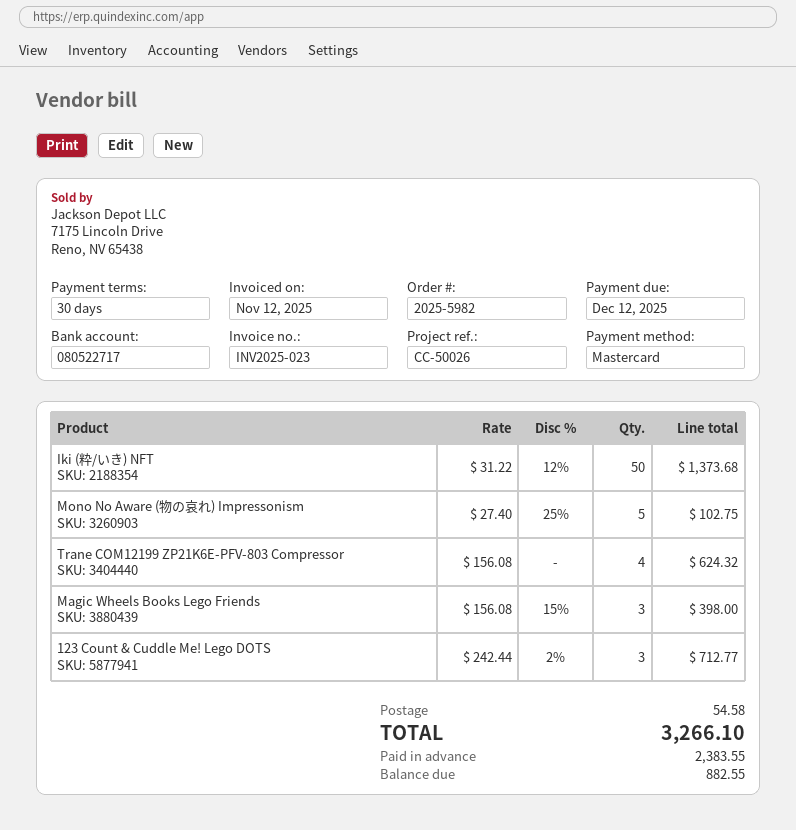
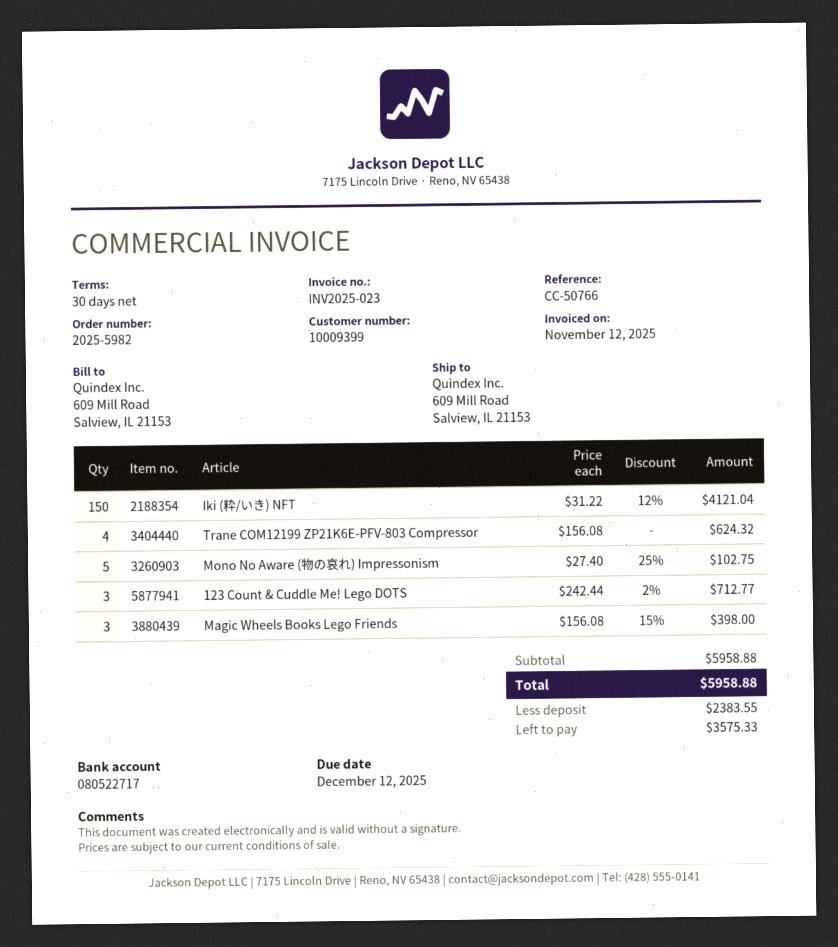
reference: CC-50026 -> CC-50766
Iki (粋/いき) NFT: 50 x 31.22 - 12% = 1373.68 -> 150 x 31.22 - 12% = 4121.04
shipping: 54.58 -> none
total: 3266.10 -> 5958.88
balance: 882.55 -> 3575.33

